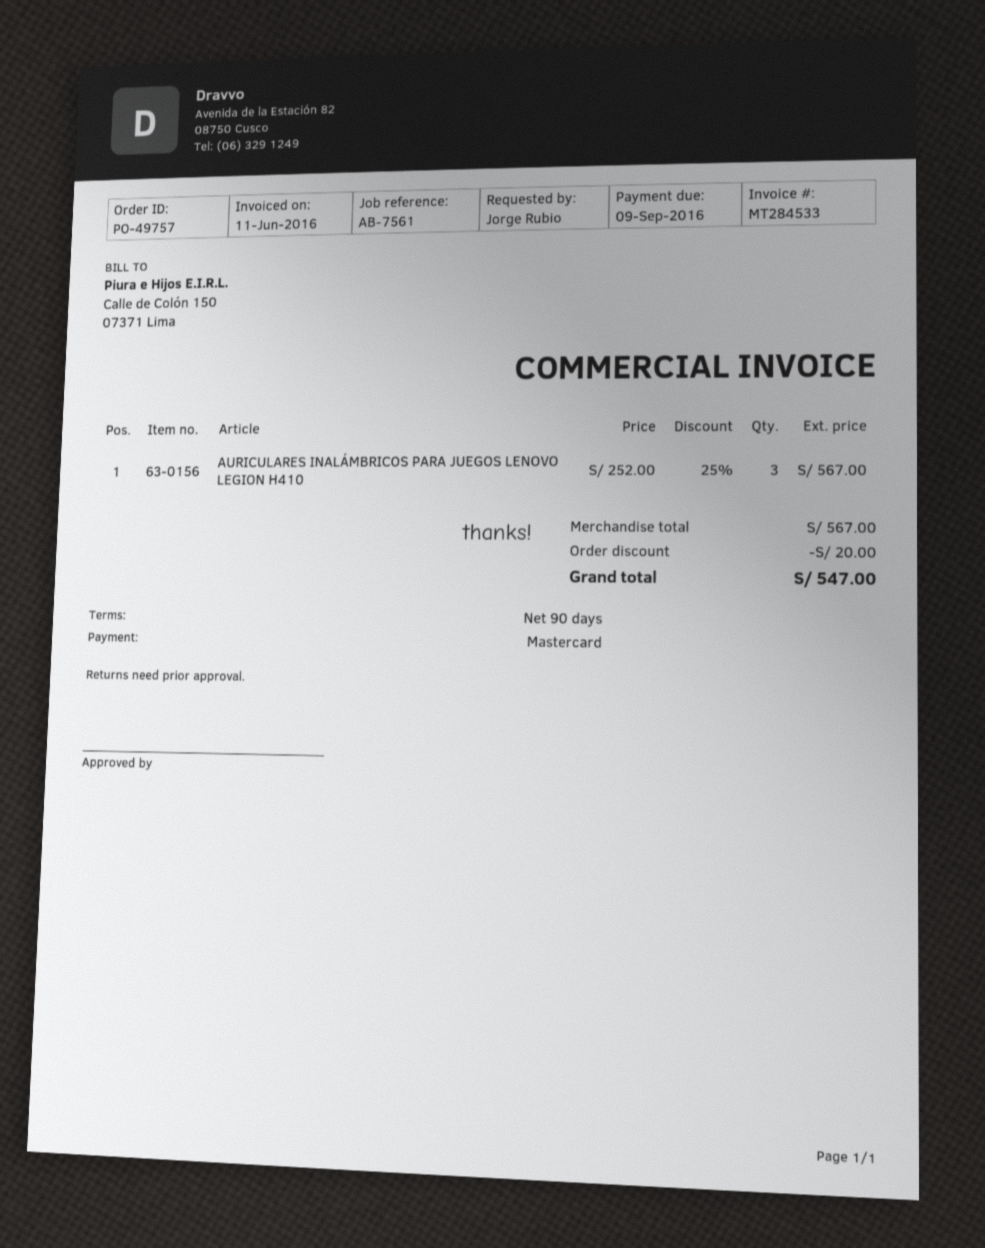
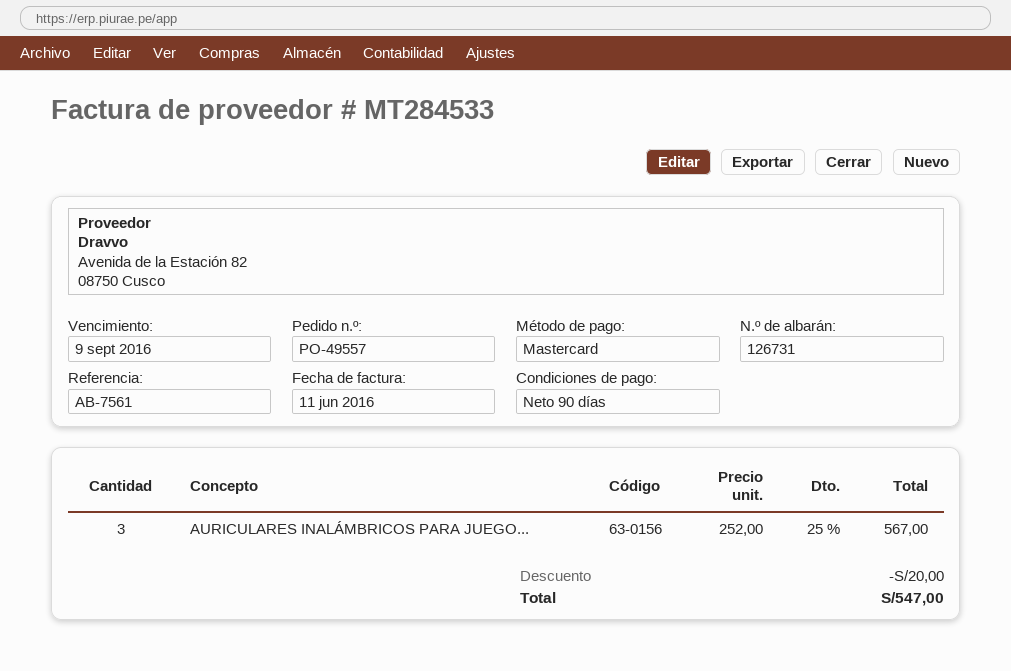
order number: PO-49757 -> PO-49557

